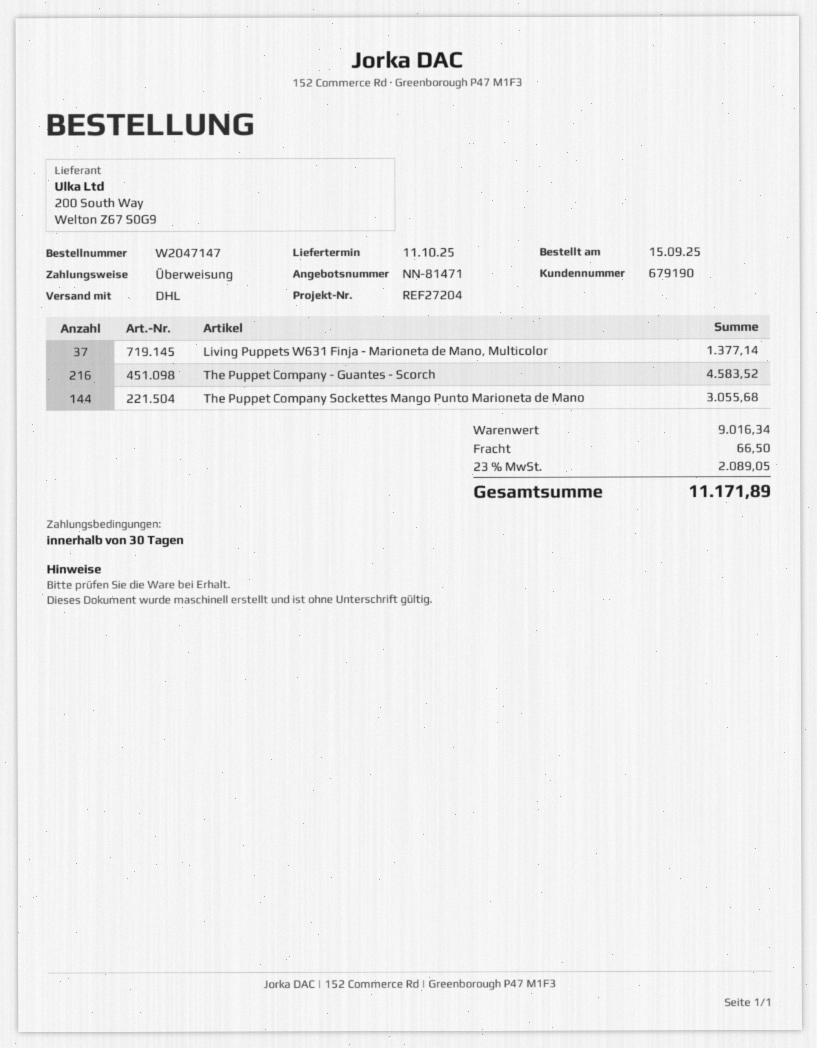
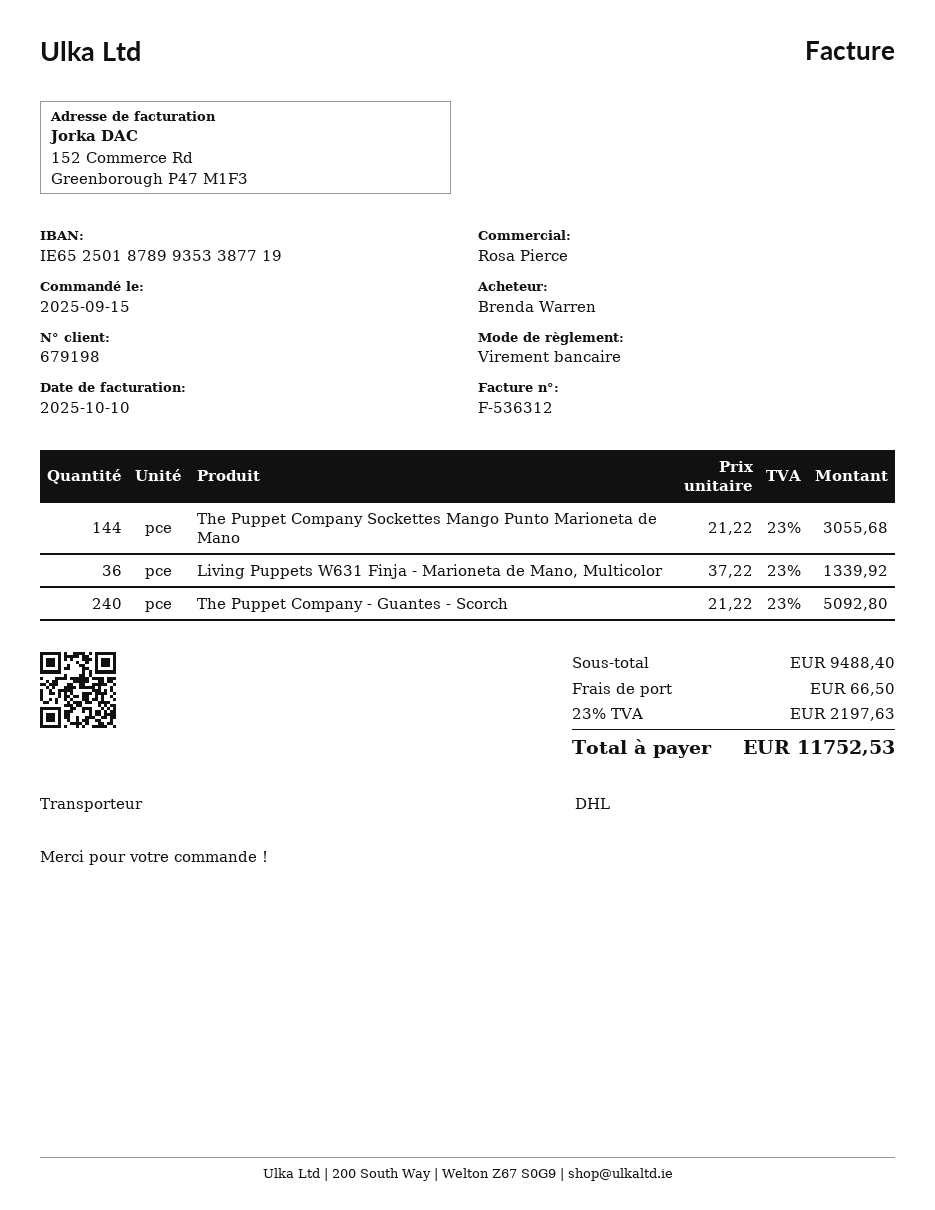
customer number: 679190 -> 679198
Living Puppets W631 Finja - Marioneta de Mano, Multicolor: 37 for 1377.14 -> 36 for 1339.92
The Puppet Company - Guantes - Scorch: 216 for 4583.52 -> 240 for 5092.80
subtotal: 9016.34 -> 9488.40
tax: 23% = 2089.05 -> 23% = 2197.63
total: 11171.89 -> 11752.53

